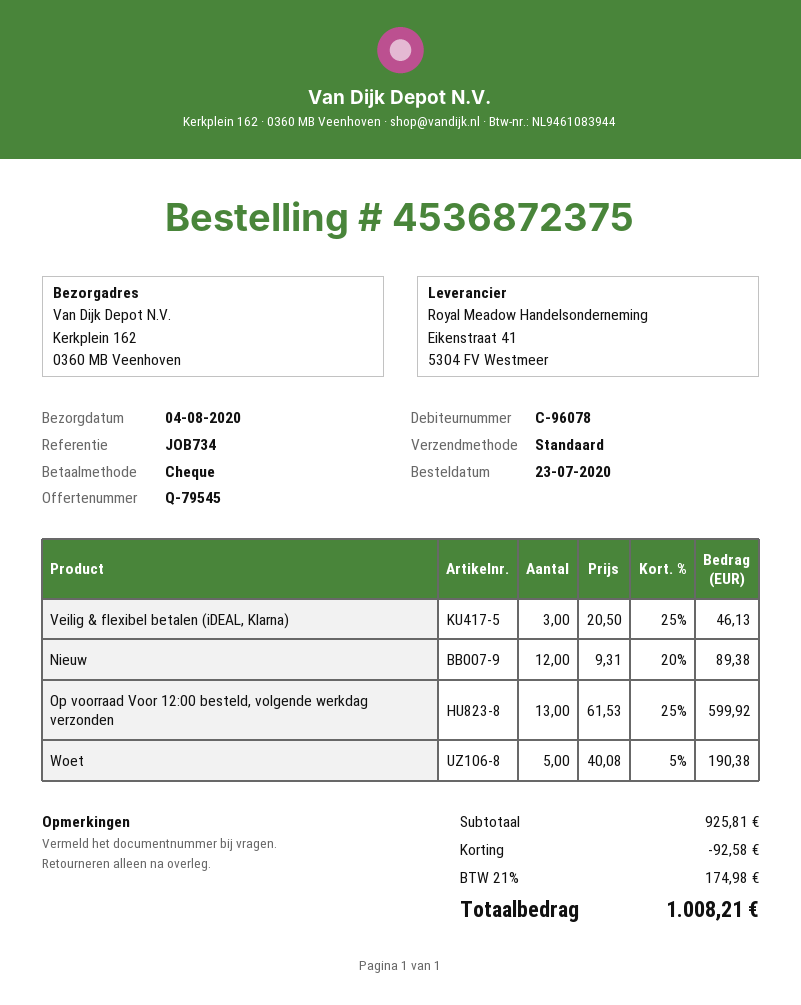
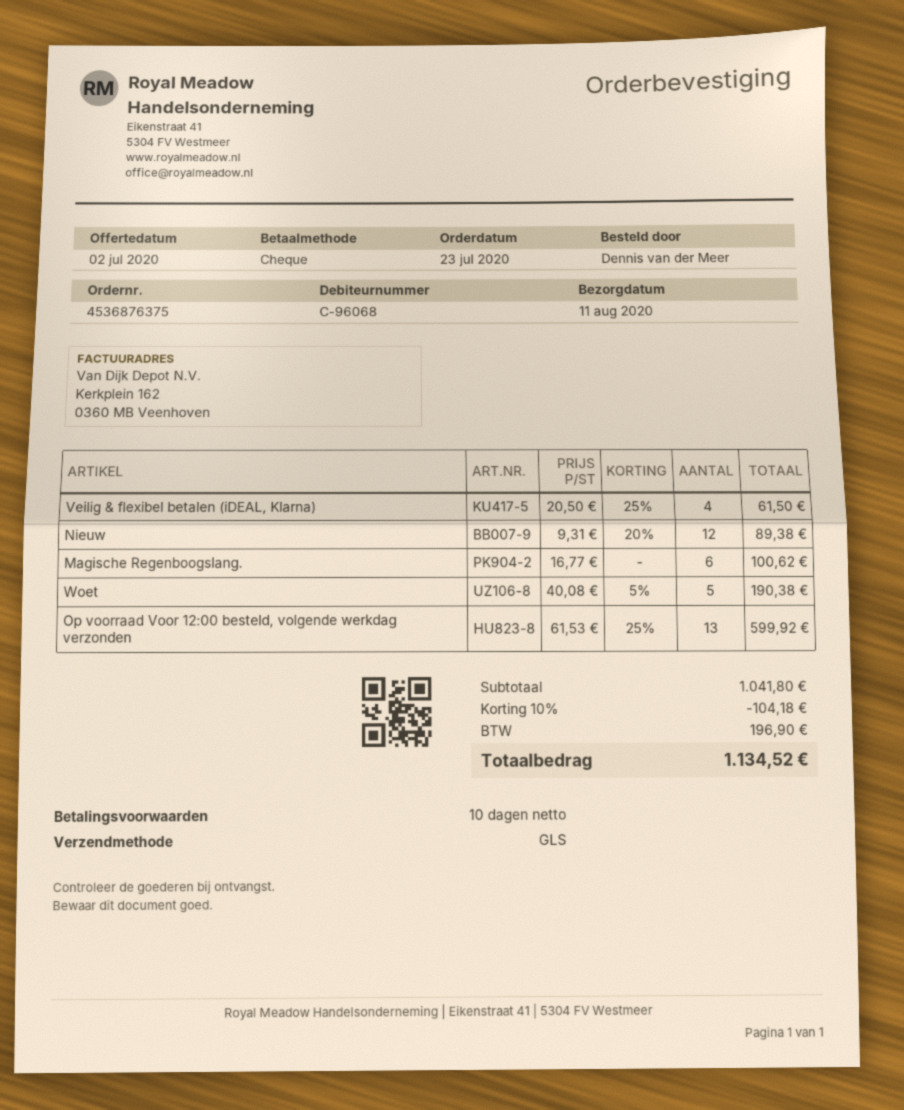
order number: 4536872375 -> 4536876375
delivery date: 2020-08-04 -> 2020-08-11
customer number: C-96078 -> C-96068
shipping method: standard -> GLS
Veilig & flexibel betalen (iDEAL, Klarna): 3 x 20.50 - 25% = 46.13 -> 4 x 20.50 - 25% = 61.50
Magische Regenboogslang.: none -> 6 x 16.77 = 100.62
subtotal: 925.81 -> 1041.80
discount: 92.58 -> 104.18
tax: 174.98 -> 196.90
total: 1008.21 -> 1134.52

